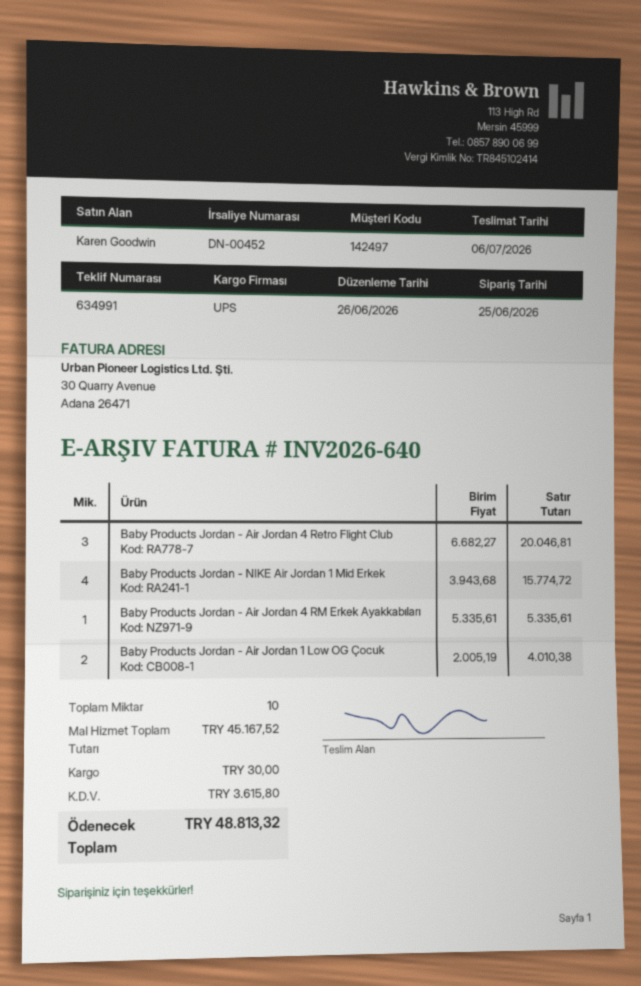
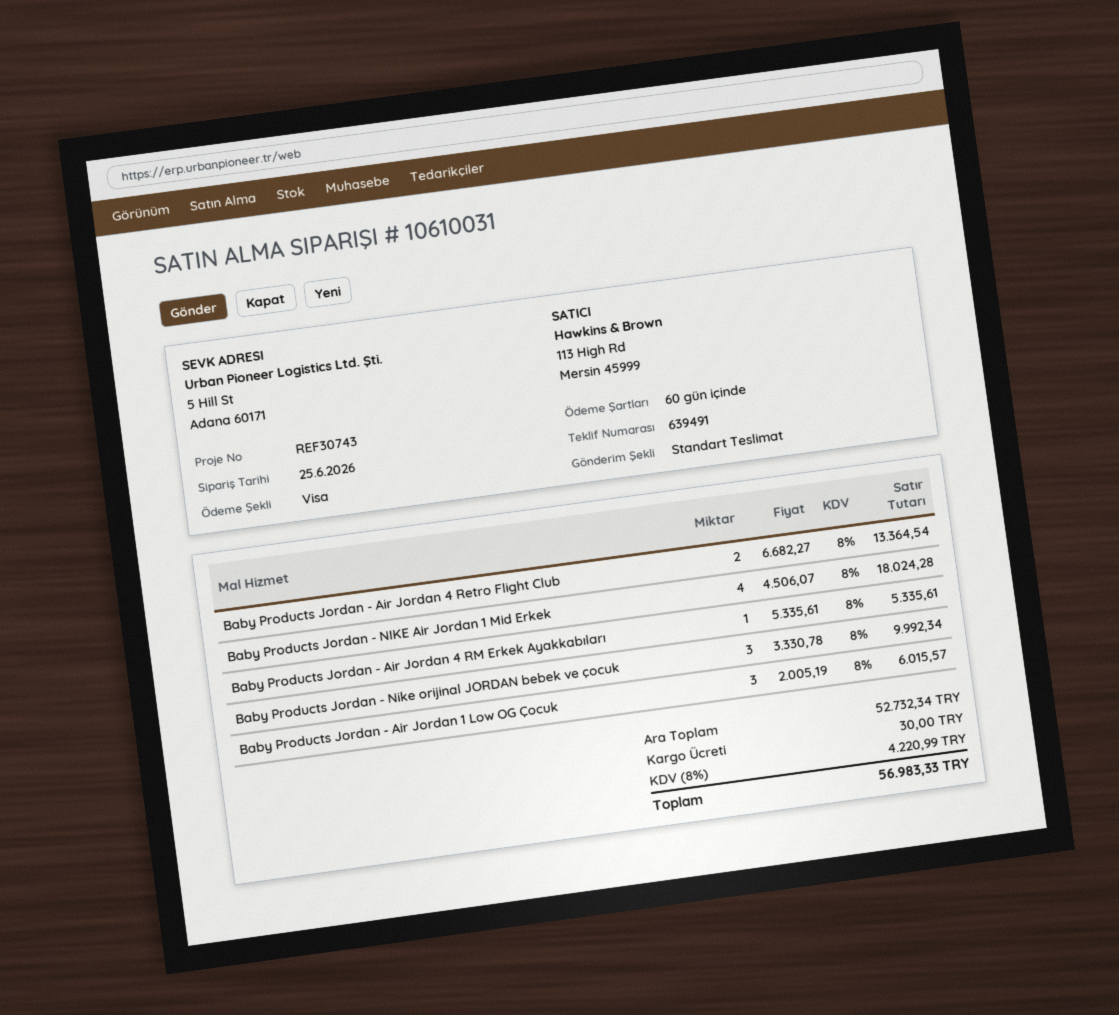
quote number: 634991 -> 639491
shipping method: UPS -> standard
Baby Products Jordan - Air Jordan 4 Retro Flight Club: 3 x 6682.27 = 20046.81 -> 2 x 6682.27 = 13364.54
Baby Products Jordan - NIKE Air Jordan 1 Mid Erkek: 4 x 3943.68 = 15774.72 -> 4 x 4506.07 = 18024.28
Baby Products Jordan - Air Jordan 1 Low OG Çocuk: 2 x 2005.19 = 4010.38 -> 3 x 2005.19 = 6015.57
Baby Products Jordan - Nike orijinal JORDAN bebek ve çocuk: none -> 3 x 3330.78 = 9992.34
subtotal: 45167.52 -> 52732.34
tax: 3615.80 -> 4220.99
total: 48813.32 -> 56983.33

